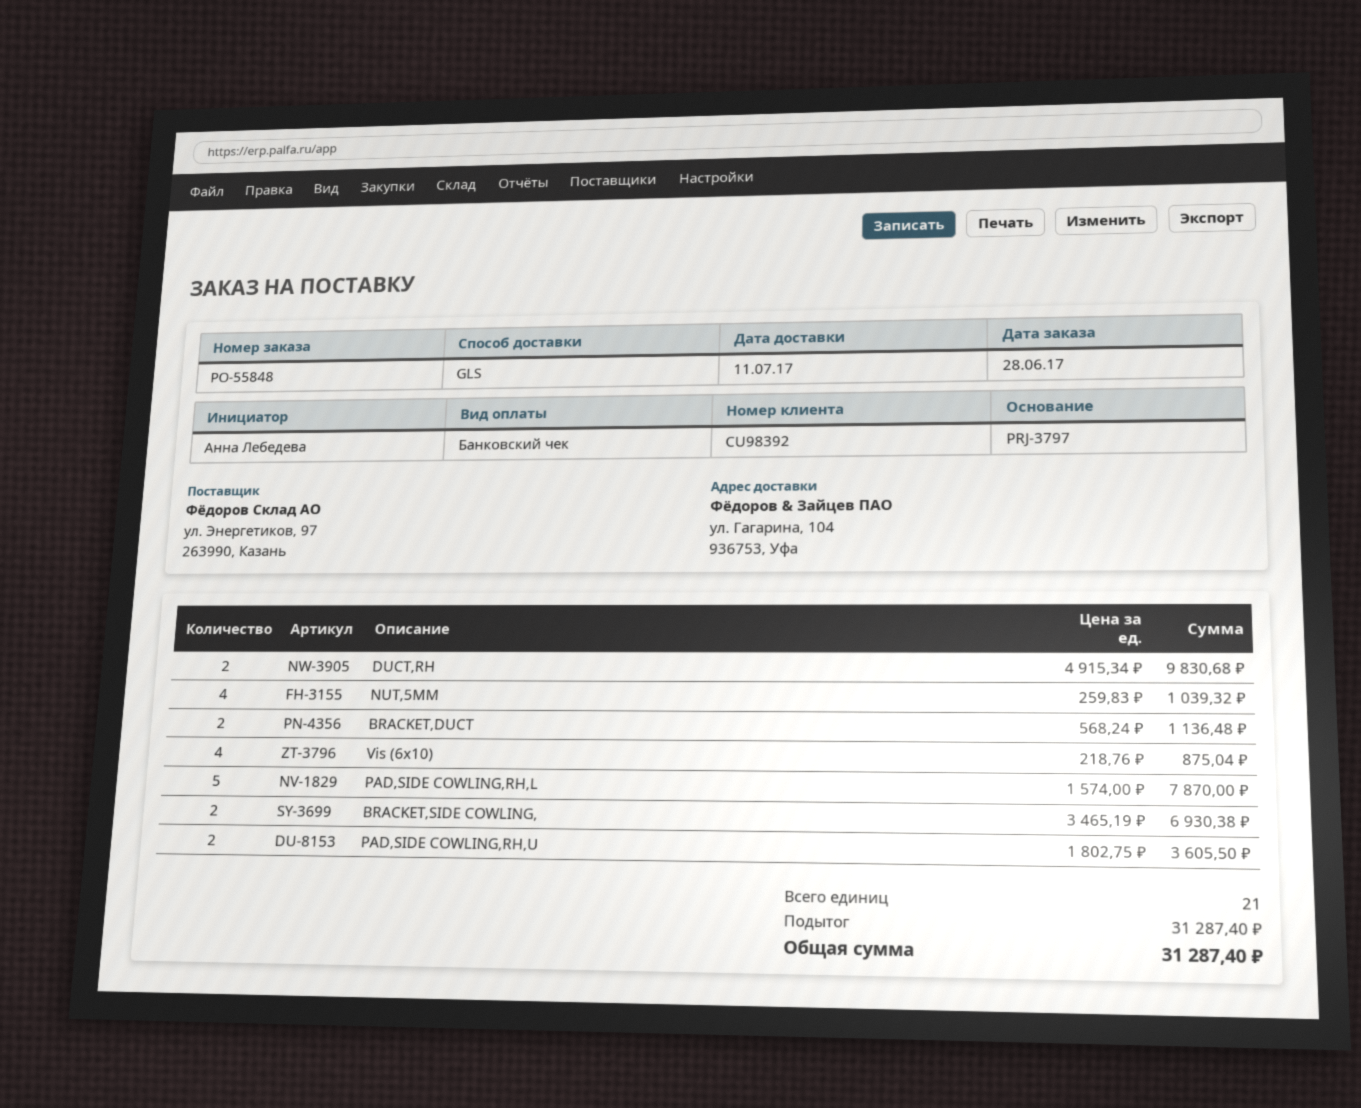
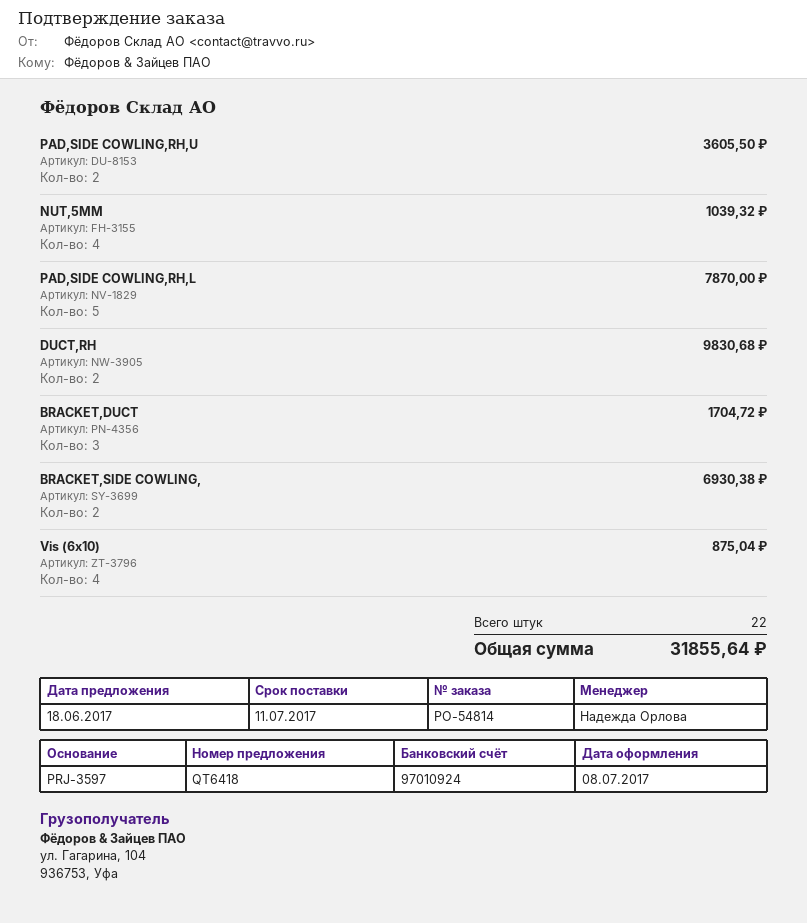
order number: PO-55848 -> PO-54814
order date: 2017-06-28 -> 2017-07-08
reference: PRJ-3797 -> PRJ-3597
BRACKET,DUCT: 2 for 1136.48 -> 3 for 1704.72
total quantity: 21 -> 22
total: 31287.40 -> 31855.64

